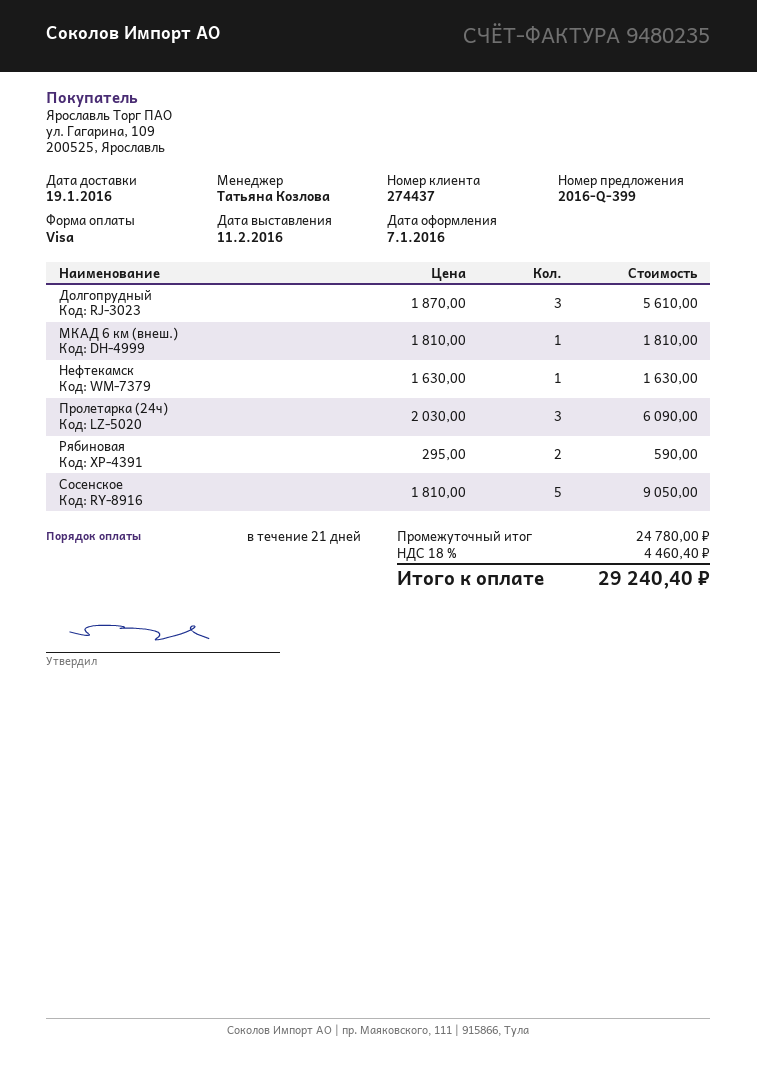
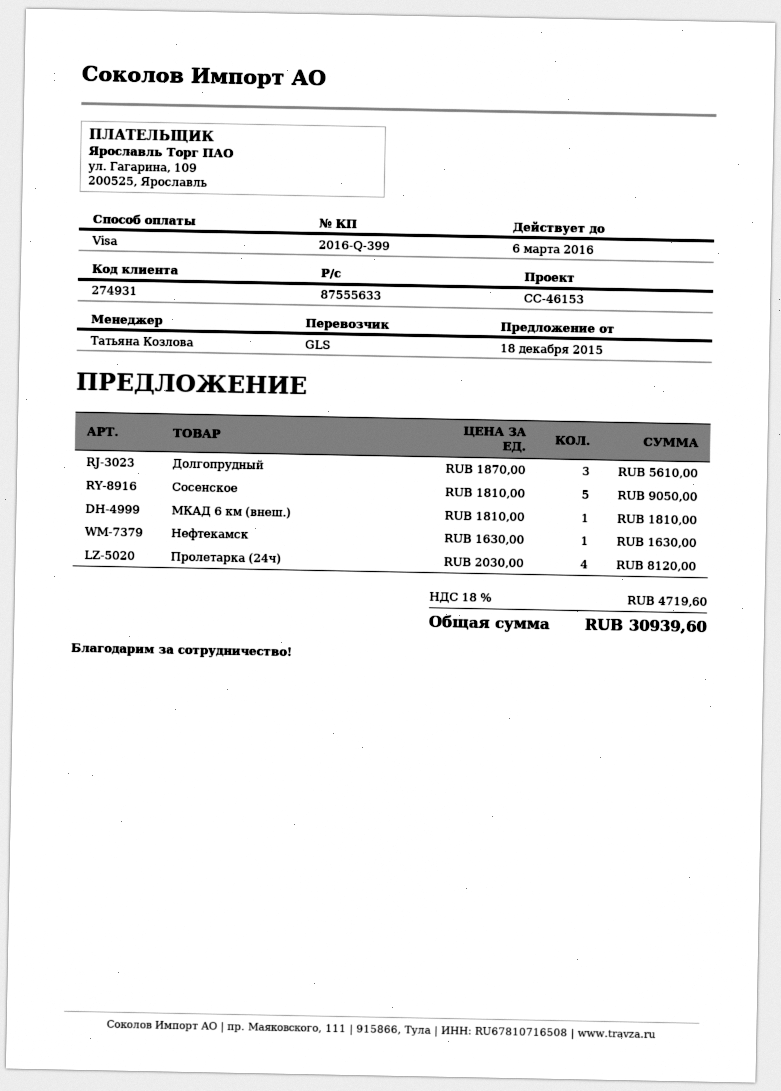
customer number: 274437 -> 274931
Пролетарка (24ч): 3 x 2030.00 = 6090.00 -> 4 x 2030.00 = 8120.00
Рябиновая: 2 x 295.00 = 590.00 -> none
tax: 18% = 4460.40 -> 18% = 4719.60
total: 29240.40 -> 30939.60

